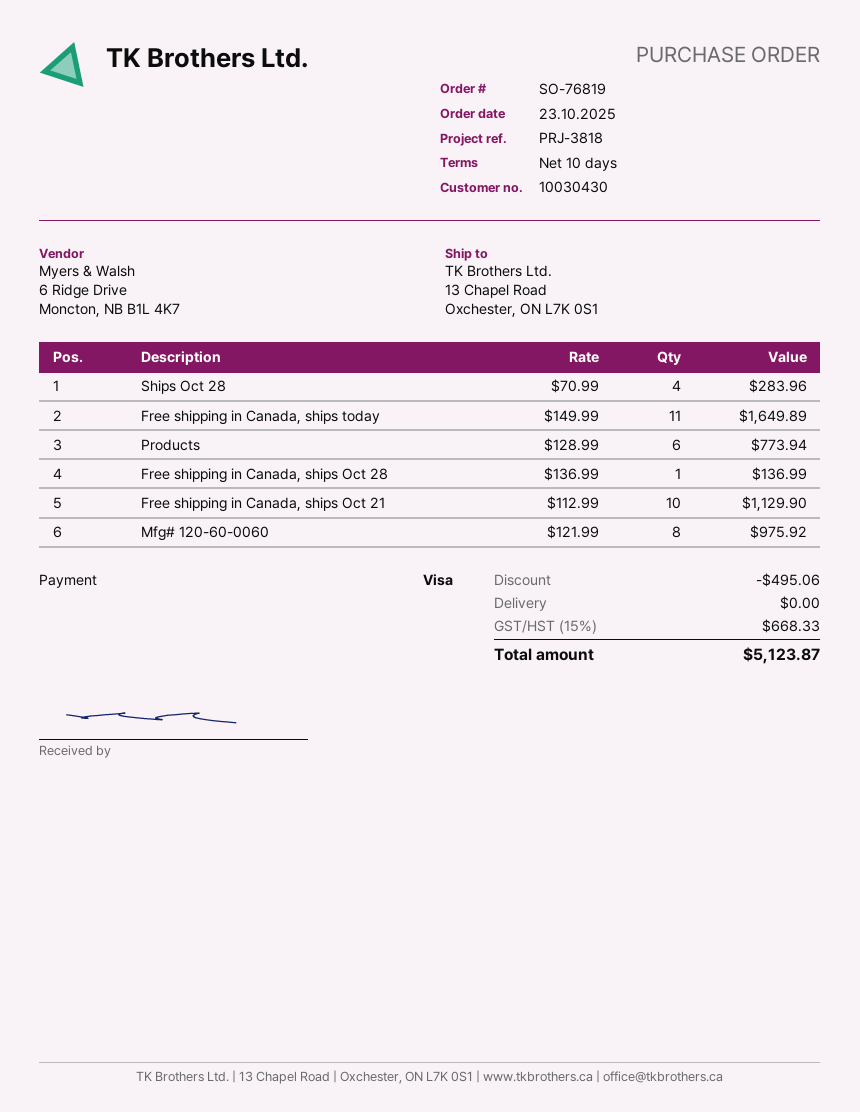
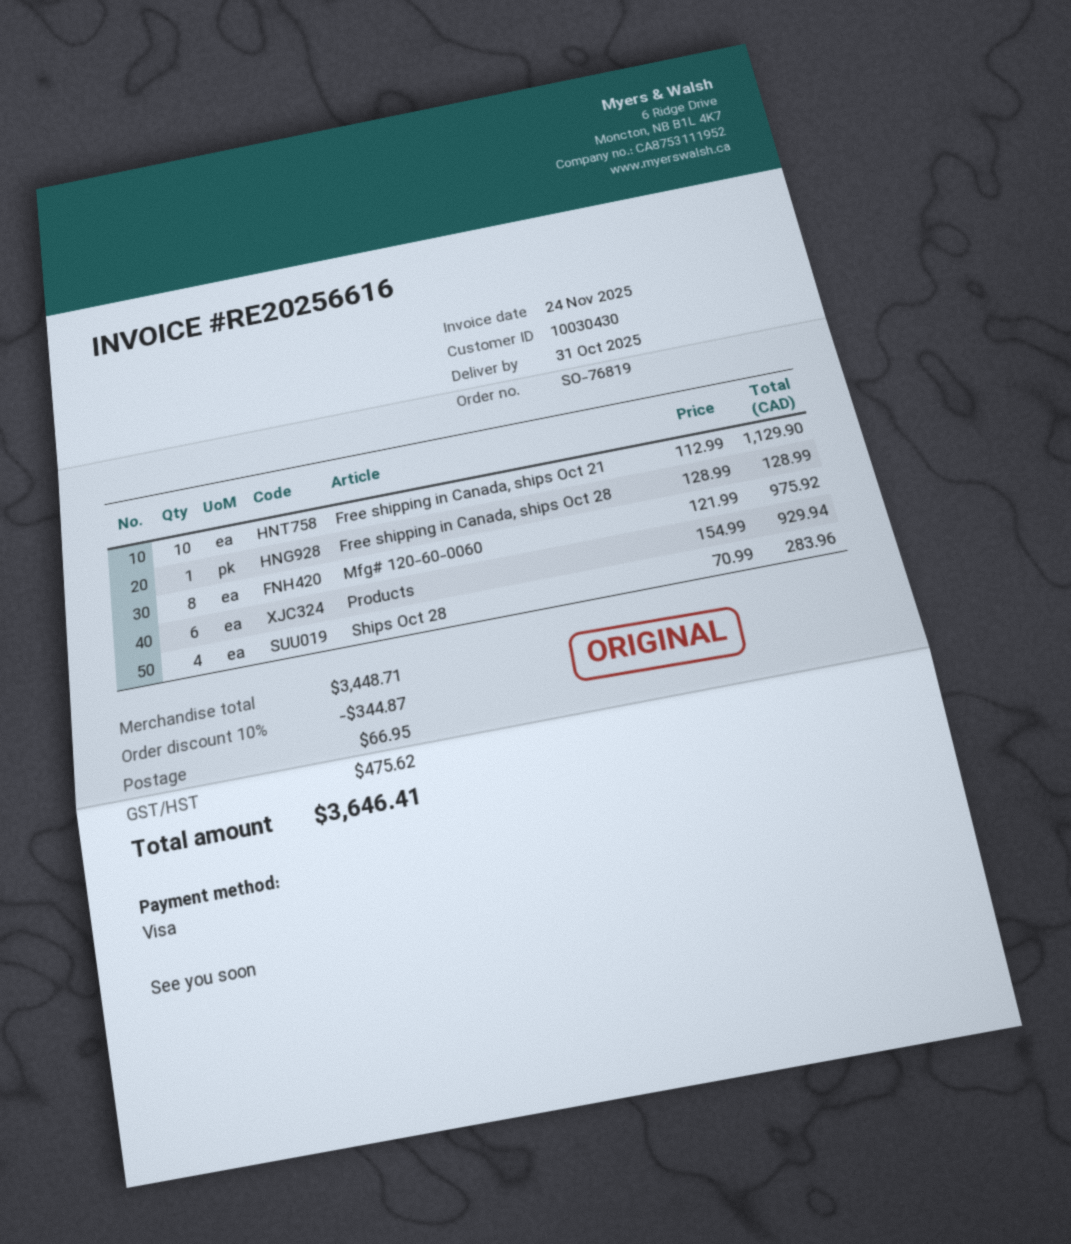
Free shipping in Canada, ships today: 11 x 149.99 = 1649.89 -> none
Products: 6 x 128.99 = 773.94 -> 6 x 154.99 = 929.94
Free shipping in Canada, ships Oct 28: 1 x 136.99 = 136.99 -> 1 x 128.99 = 128.99
discount: 495.06 -> 344.87
shipping: 0.00 -> 66.95
tax: 668.33 -> 475.62
total: 5123.87 -> 3646.41

